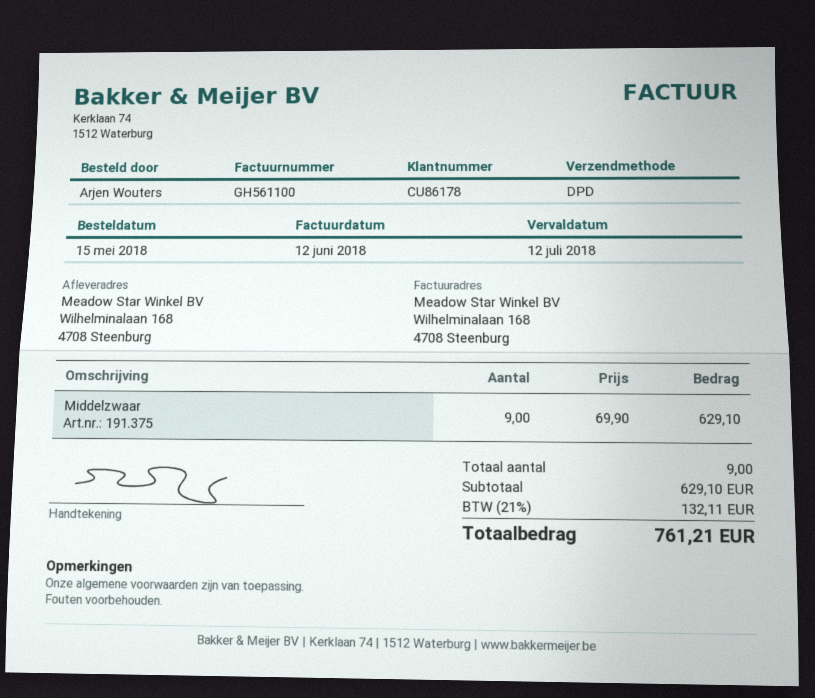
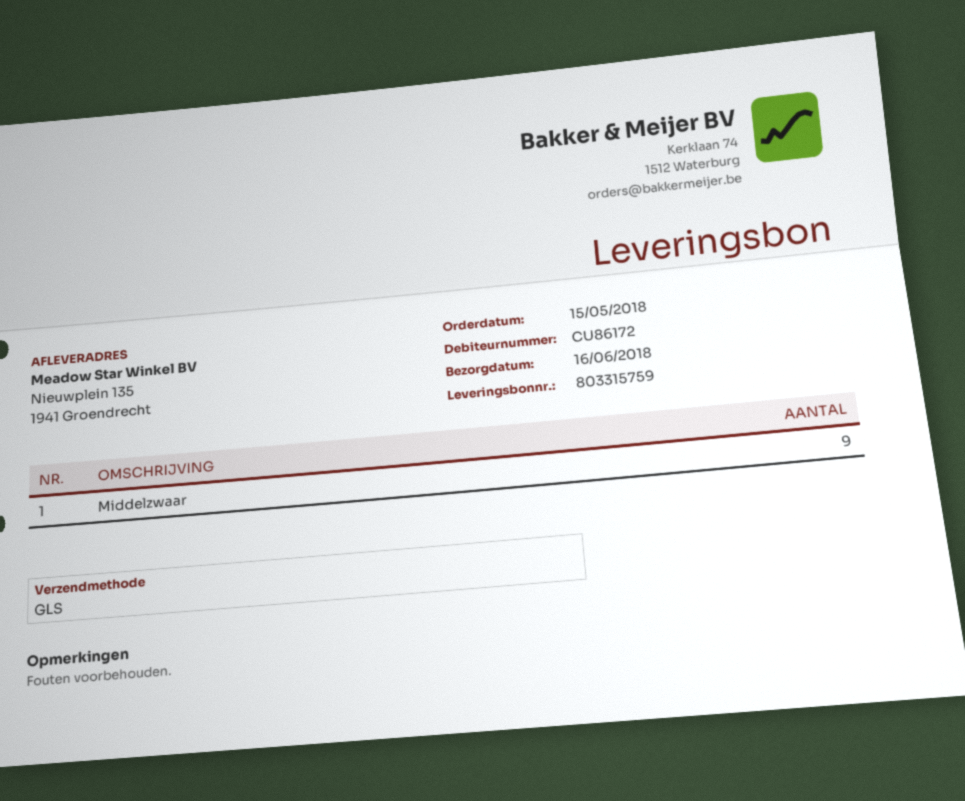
customer number: CU86178 -> CU86172
shipping method: DPD -> GLS
ship to: Wilhelminalaan 168, 4708 Steenburg -> Nieuwplein 135, 1941 Groendrecht

